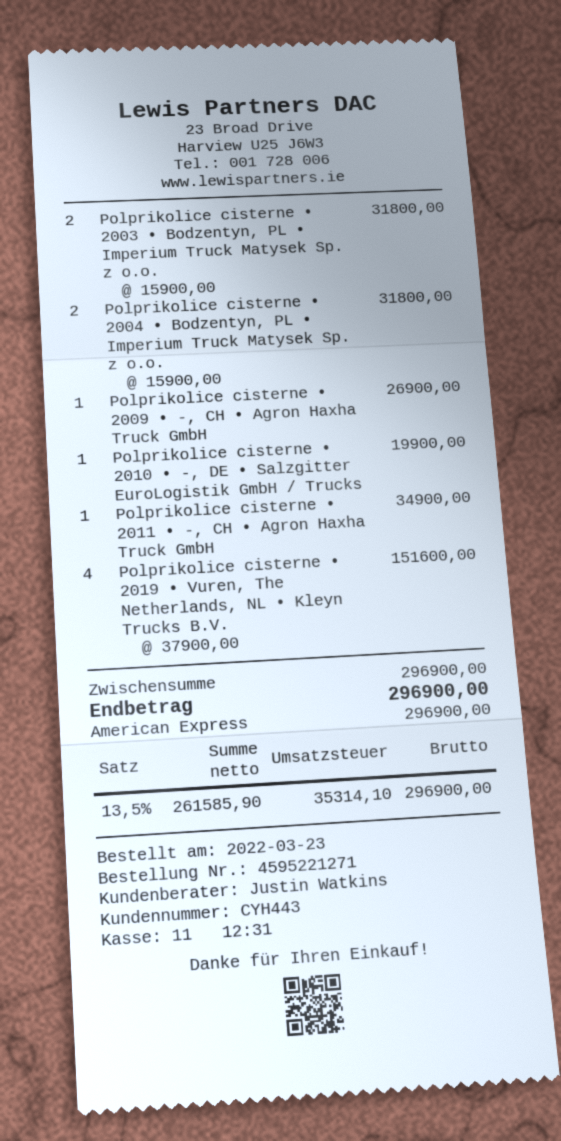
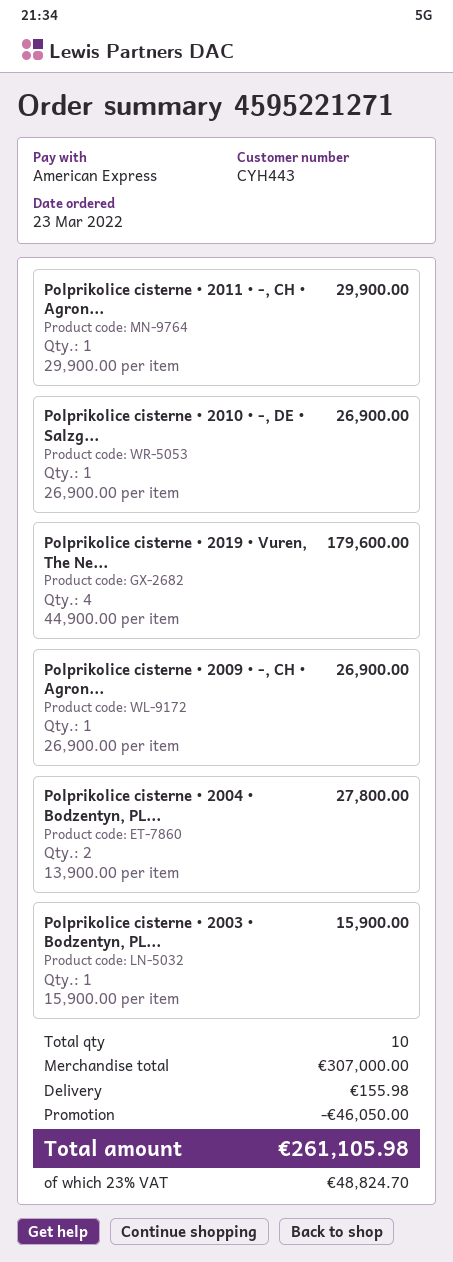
Polprikolice cisterne • 2003 • Bodzentyn, PL • Imperium Truck Matysek Sp. z o.o.: 2 x 15900.00 = 31800.00 -> 1 x 15900.00 = 15900.00
Polprikolice cisterne • 2004 • Bodzentyn, PL • Imperium Truck Matysek Sp. z o.o.: 2 x 15900.00 = 31800.00 -> 2 x 13900.00 = 27800.00
Polprikolice cisterne • 2010 • -, DE • Salzgitter EuroLogistik GmbH / Trucks: 1 x 19900.00 = 19900.00 -> 1 x 26900.00 = 26900.00
Polprikolice cisterne • 2011 • -, CH • Agron Haxha Truck GmbH: 1 x 34900.00 = 34900.00 -> 1 x 29900.00 = 29900.00
Polprikolice cisterne • 2019 • Vuren, The Netherlands, NL • Kleyn Trucks B.V.: 4 x 37900.00 = 151600.00 -> 4 x 44900.00 = 179600.00
subtotal: 296900.00 -> 307000.00
discount: none -> 46050.00
shipping: none -> 155.98
tax: 13.5% = 35314.10 -> 23% = 48824.70
total: 296900.00 -> 261105.98

